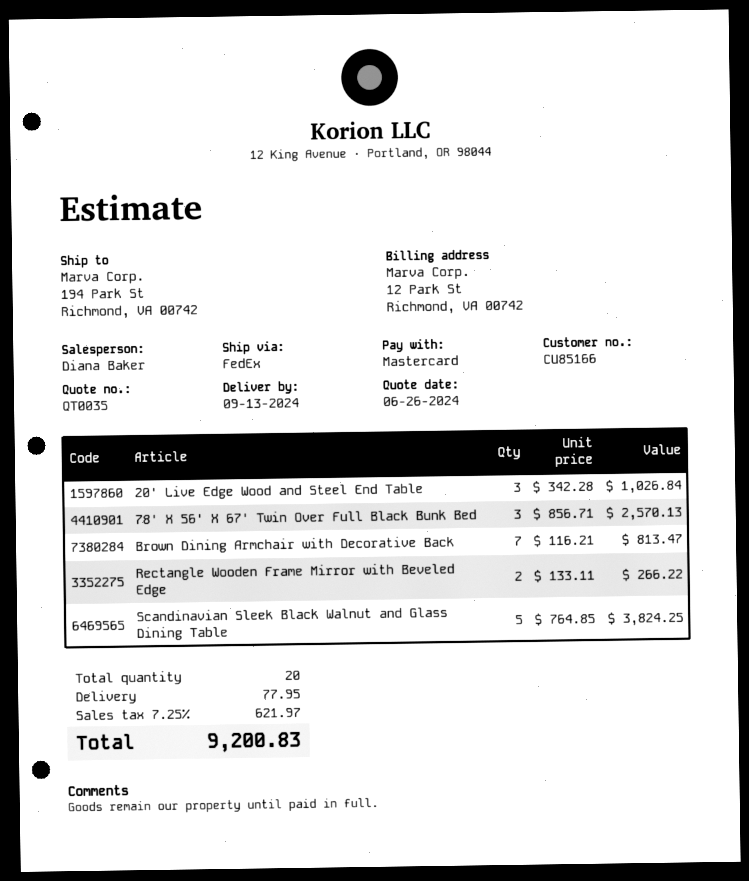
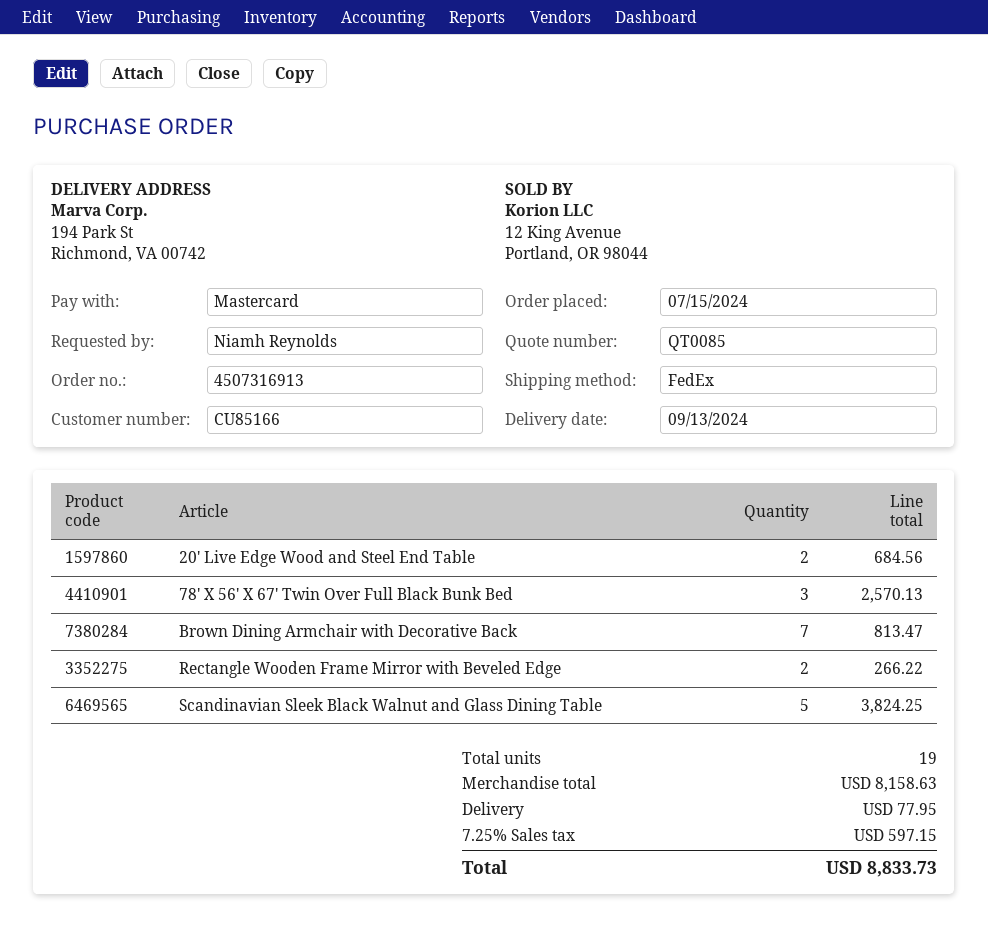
quote number: QT0035 -> QT0085
20' Live Edge Wood and Steel End Table: 3 for 1026.84 -> 2 for 684.56
total quantity: 20 -> 19
tax: 7.25% = 621.97 -> 7.25% = 597.15
total: 9200.83 -> 8833.73

